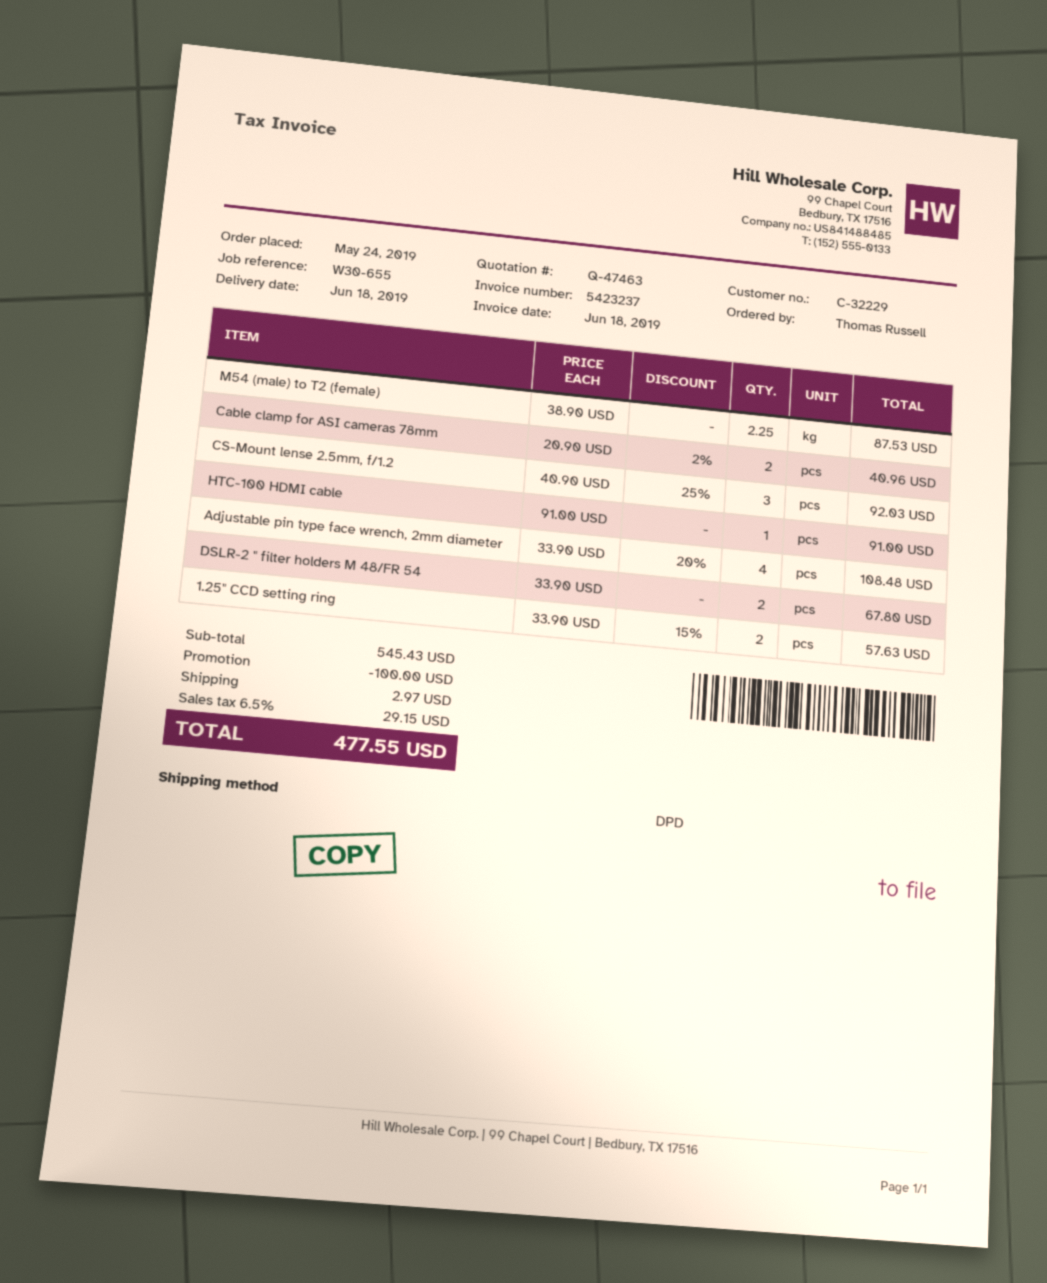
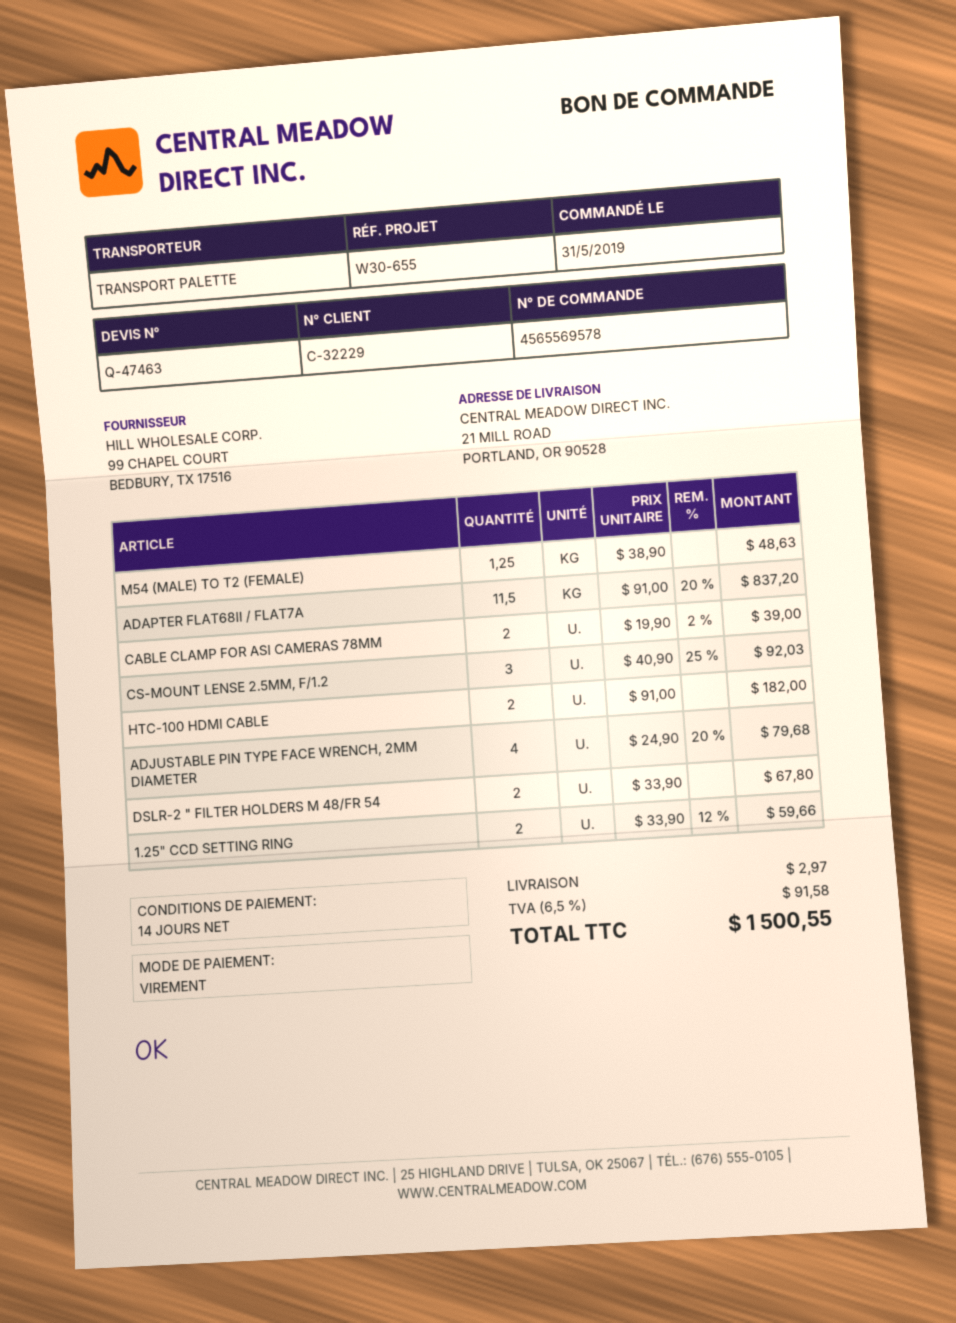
order date: 2019-05-24 -> 2019-05-31
shipping method: DPD -> pallet freight
M54 (male) to T2 (female): 2.25 x 38.90 = 87.53 -> 1.25 x 38.90 = 48.63
Cable clamp for ASI cameras 78mm: 2 x 20.90 - 2% = 40.96 -> 2 x 19.90 - 2% = 39.00
HTC-100 HDMI cable: 1 x 91.00 = 91.00 -> 2 x 91.00 = 182.00
Adjustable pin type face wrench, 2mm diameter: 4 x 33.90 - 20% = 108.48 -> 4 x 24.90 - 20% = 79.68
1.25" CCD setting ring: 2 x 33.90 - 15% = 57.63 -> 2 x 33.90 - 12% = 59.66
ADAPTER FLAT68II / FLAT7A: none -> 11.5 x 91.00 - 20% = 837.20
discount: 100.00 -> none
tax: 6.5% = 29.15 -> 6.5% = 91.58
total: 477.55 -> 1500.55

